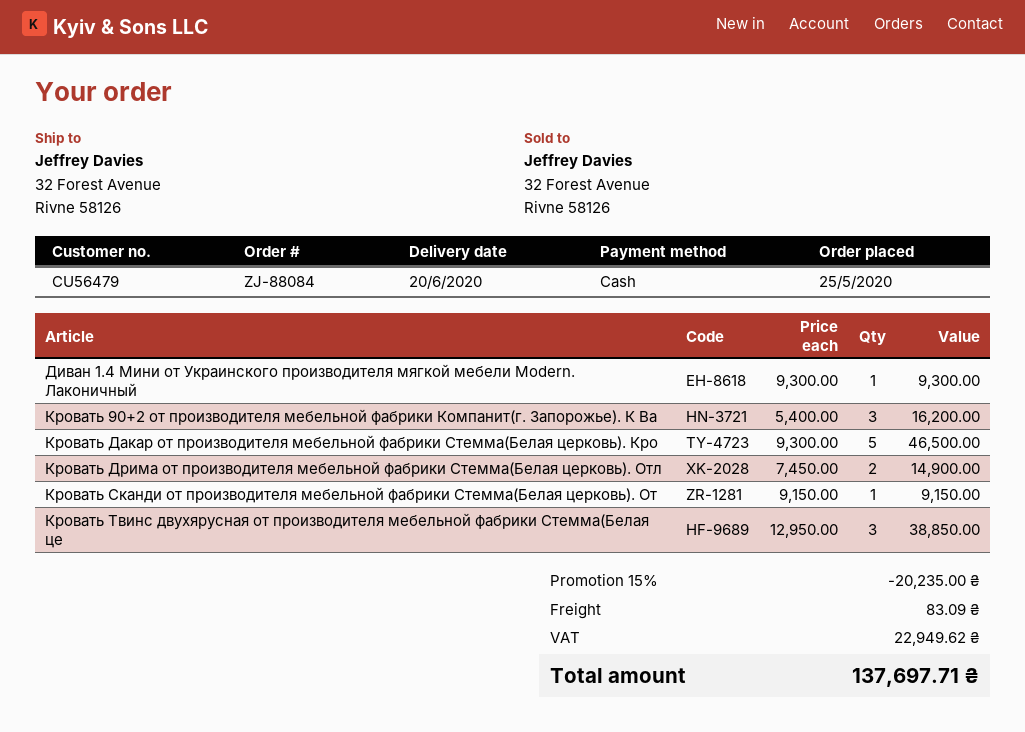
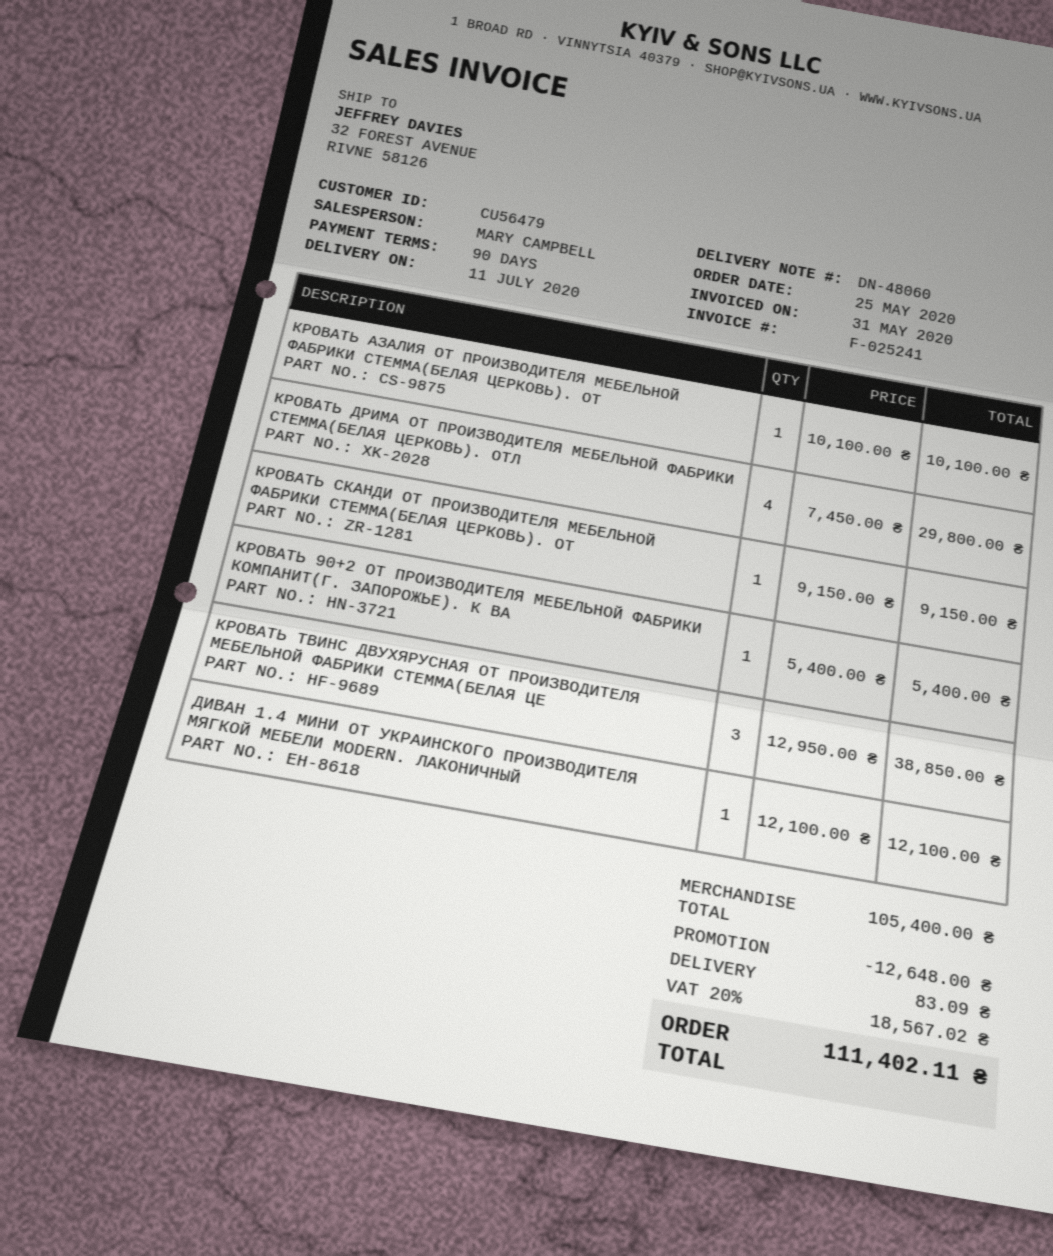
delivery date: 2020-06-20 -> 2020-07-11
Диван 1.4 Мини от Украинского производителя мягкой мебели Modern. Лаконичный: 1 x 9300.00 = 9300.00 -> 1 x 12100.00 = 12100.00
Кровать 90+2 от производителя мебельной фабрики Компанит(г. Запорожье). К Ва: 3 x 5400.00 = 16200.00 -> 1 x 5400.00 = 5400.00
Кровать Дакар от производителя мебельной фабрики Стемма(Белая церковь). Кро: 5 x 9300.00 = 46500.00 -> none
Кровать Дрима от производителя мебельной фабрики Стемма(Белая церковь). Отл: 2 x 7450.00 = 14900.00 -> 4 x 7450.00 = 29800.00
КРОВАТЬ АЗАЛИЯ ОТ ПРОИЗВОДИТЕЛЯ МЕБЕЛЬНОЙ ФАБРИКИ СТЕММА(БЕЛАЯ ЦЕРКОВЬ). ОТ: none -> 1 x 10100.00 = 10100.00
discount: 20235.00 -> 12648.00
tax: 22949.62 -> 18567.02
total: 137697.71 -> 111402.11

